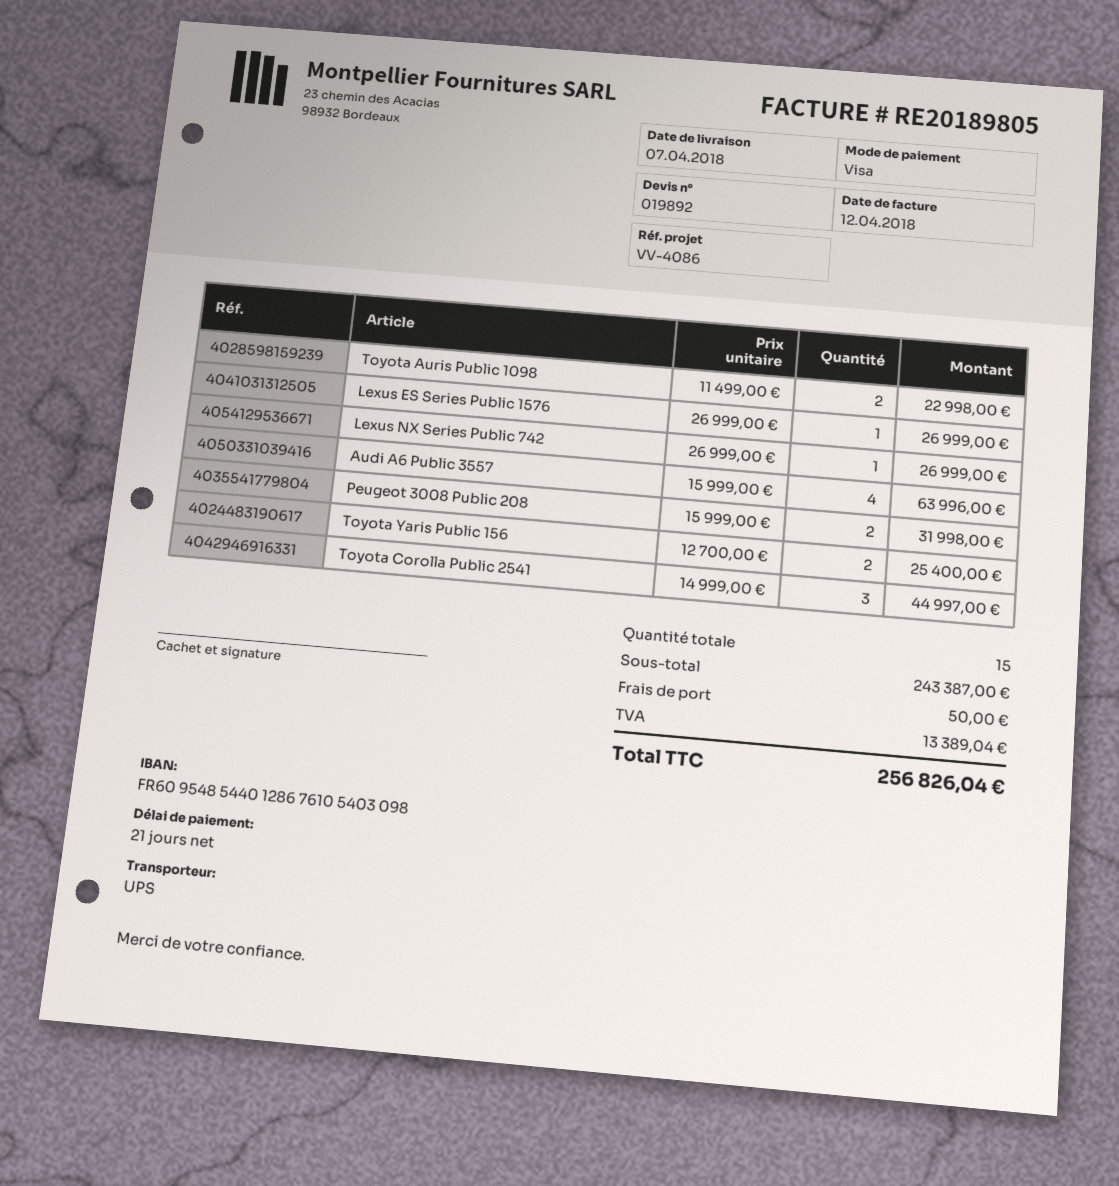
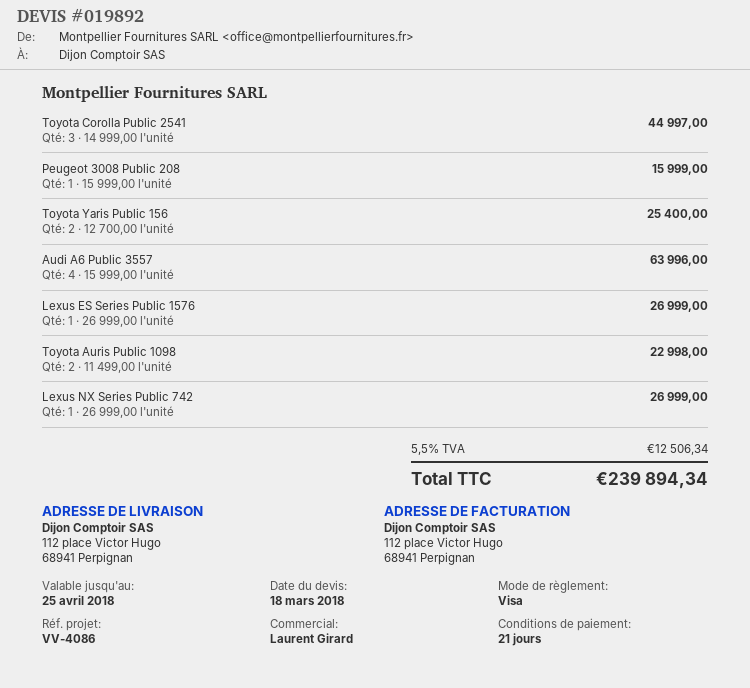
Peugeot 3008 Public 208: 2 x 15999.00 = 31998.00 -> 1 x 15999.00 = 15999.00
shipping: 50.00 -> none
tax: 13389.04 -> 12506.34
total: 256826.04 -> 239894.34

